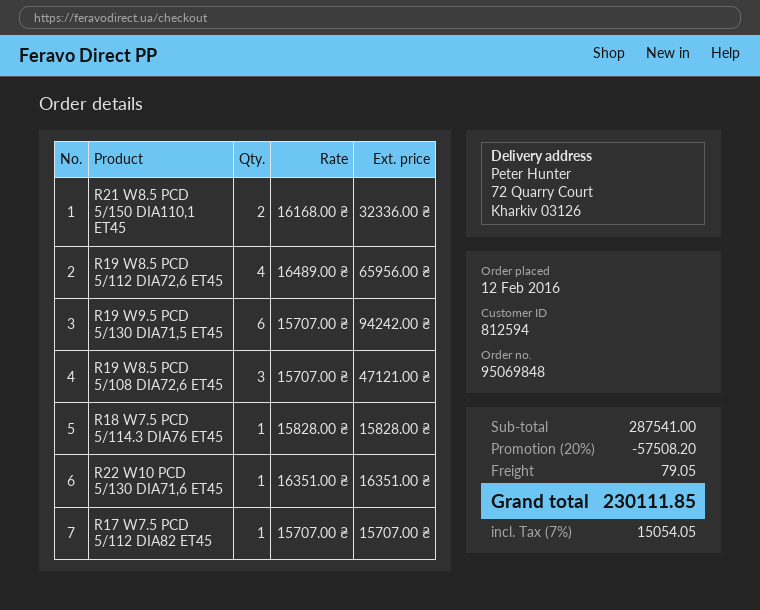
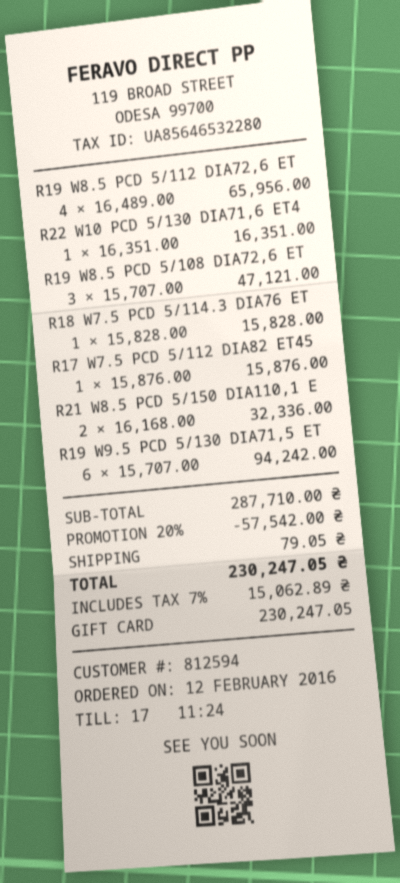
R17 W7.5 PCD 5/112 DIA82 ET45: 1 x 15707.00 = 15707.00 -> 1 x 15876.00 = 15876.00
subtotal: 287541.00 -> 287710.00
discount: 20% = 57508.20 -> 20% = 57542.00
tax: 7% = 15054.05 -> 7% = 15062.89
total: 230111.85 -> 230247.05

